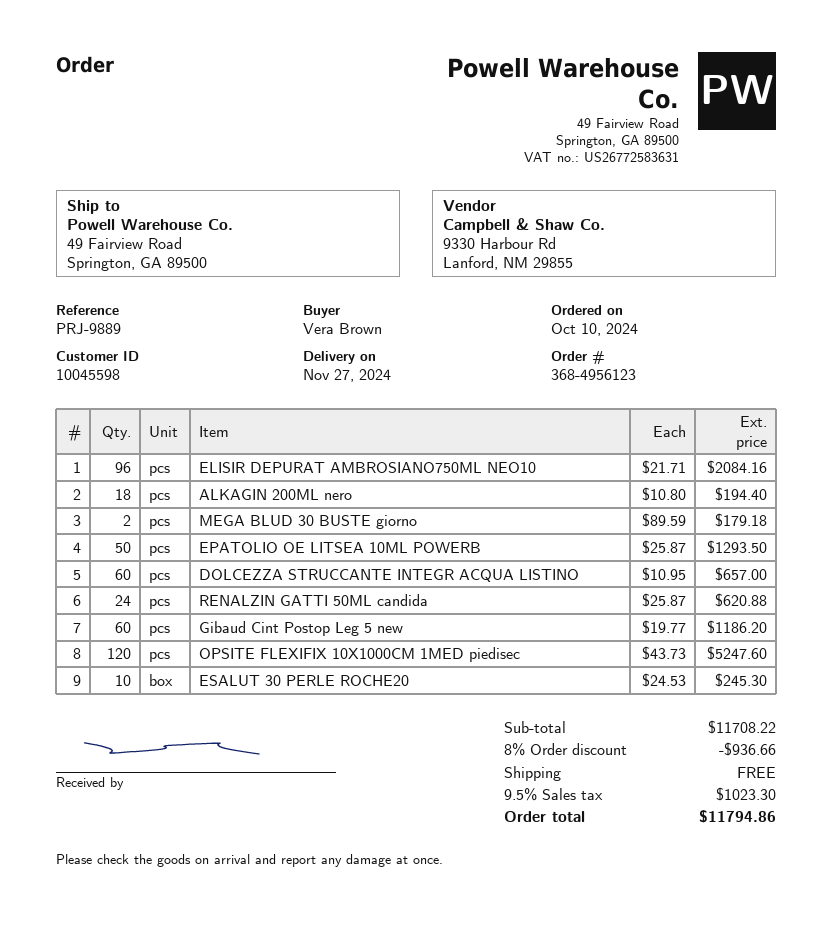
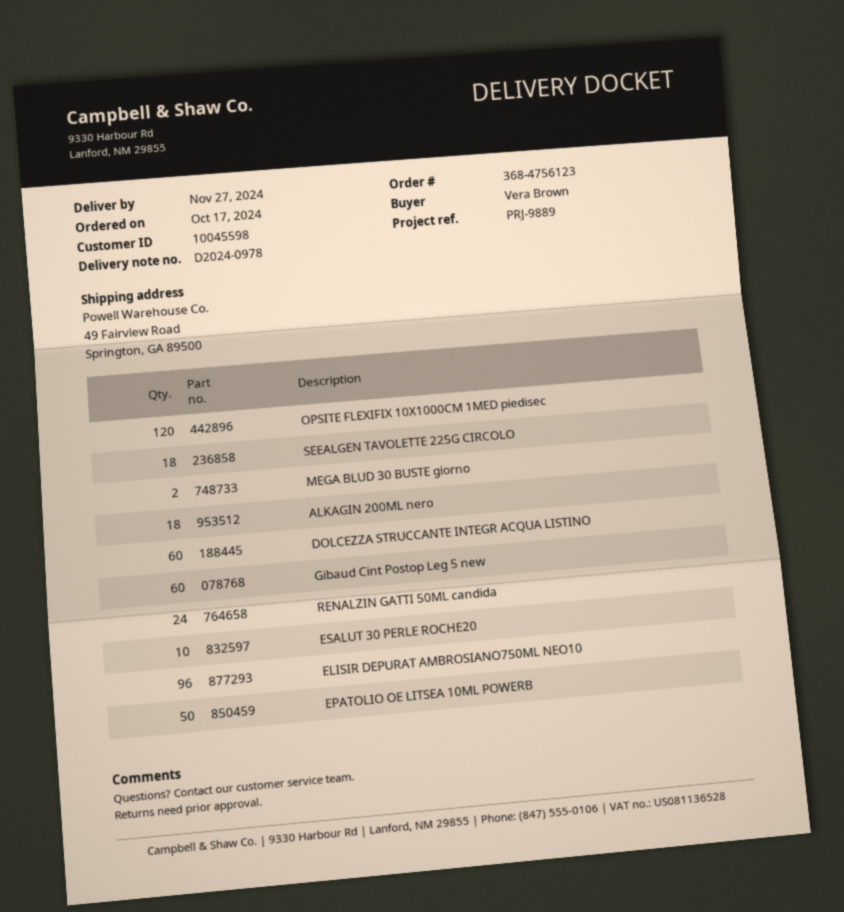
order number: 368-4956123 -> 368-4756123
order date: 2024-10-10 -> 2024-10-17
SEEALGEN TAVOLETTE 225G CIRCOLO: none -> 18

